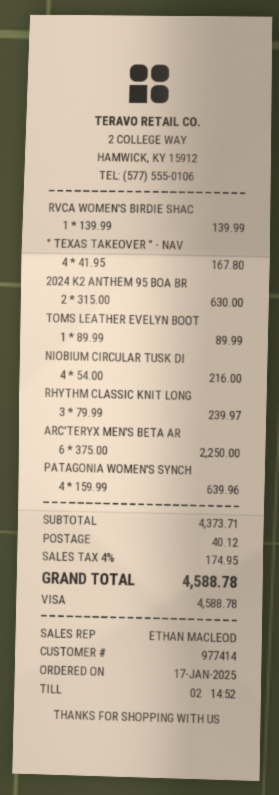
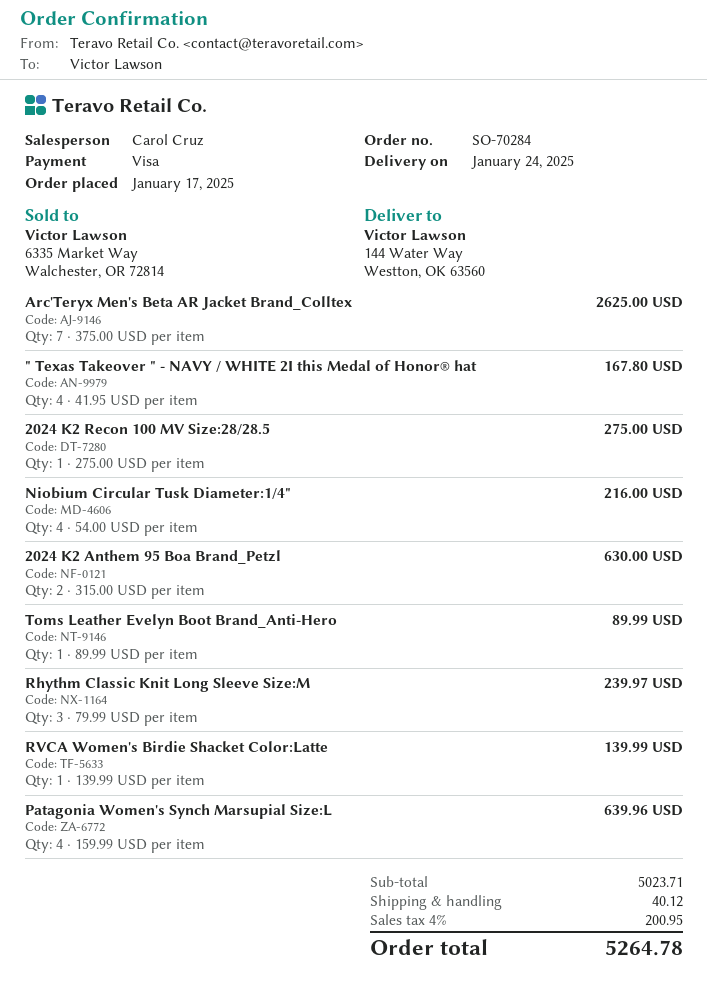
sales rep: ETHAN MACLEOD -> Carol Cruz
ARC'TERYX MEN'S BETA AR: 6 x 375.00 = 2250.00 -> 7 x 375.00 = 2625.00
2024 K2 Recon 100 MV Size:28/28.5: none -> 1 x 275.00 = 275.00
subtotal: 4373.71 -> 5023.71
tax: 4% = 174.95 -> 4% = 200.95
total: 4588.78 -> 5264.78

